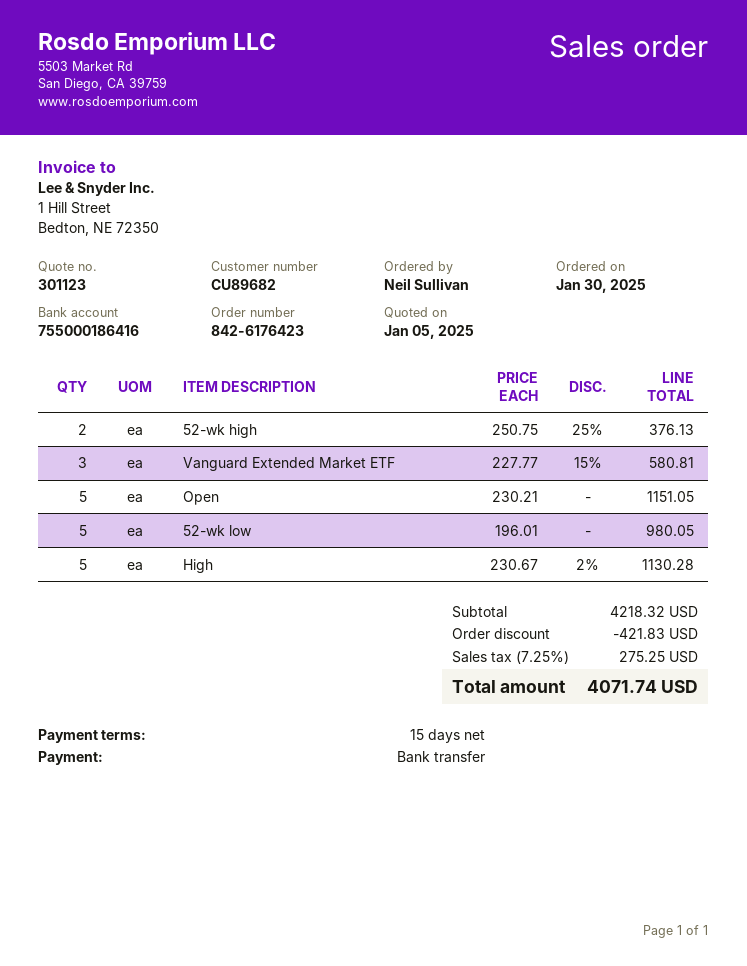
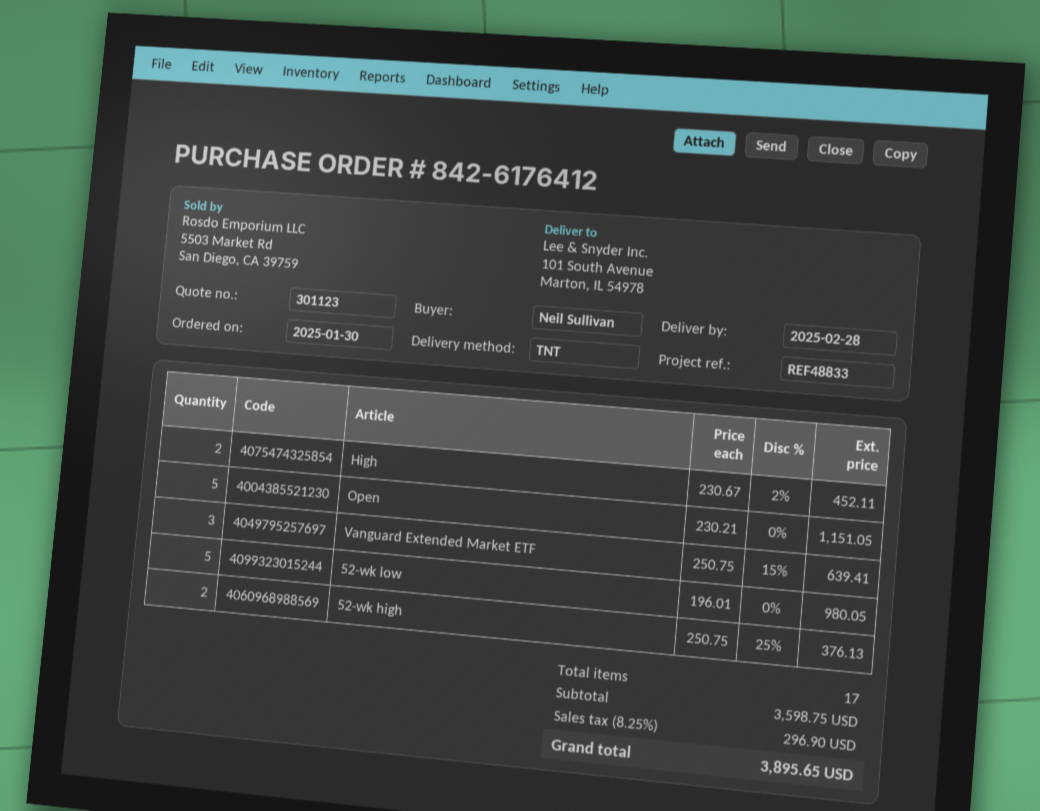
order number: 842-6176423 -> 842-6176412
Vanguard Extended Market ETF: 3 x 227.77 - 15% = 580.81 -> 3 x 250.75 - 15% = 639.41
High: 5 x 230.67 - 2% = 1130.28 -> 2 x 230.67 - 2% = 452.11
subtotal: 4218.32 -> 3598.75
discount: 421.83 -> none
tax: 7.25% = 275.25 -> 8.25% = 296.90
total: 4071.74 -> 3895.65

